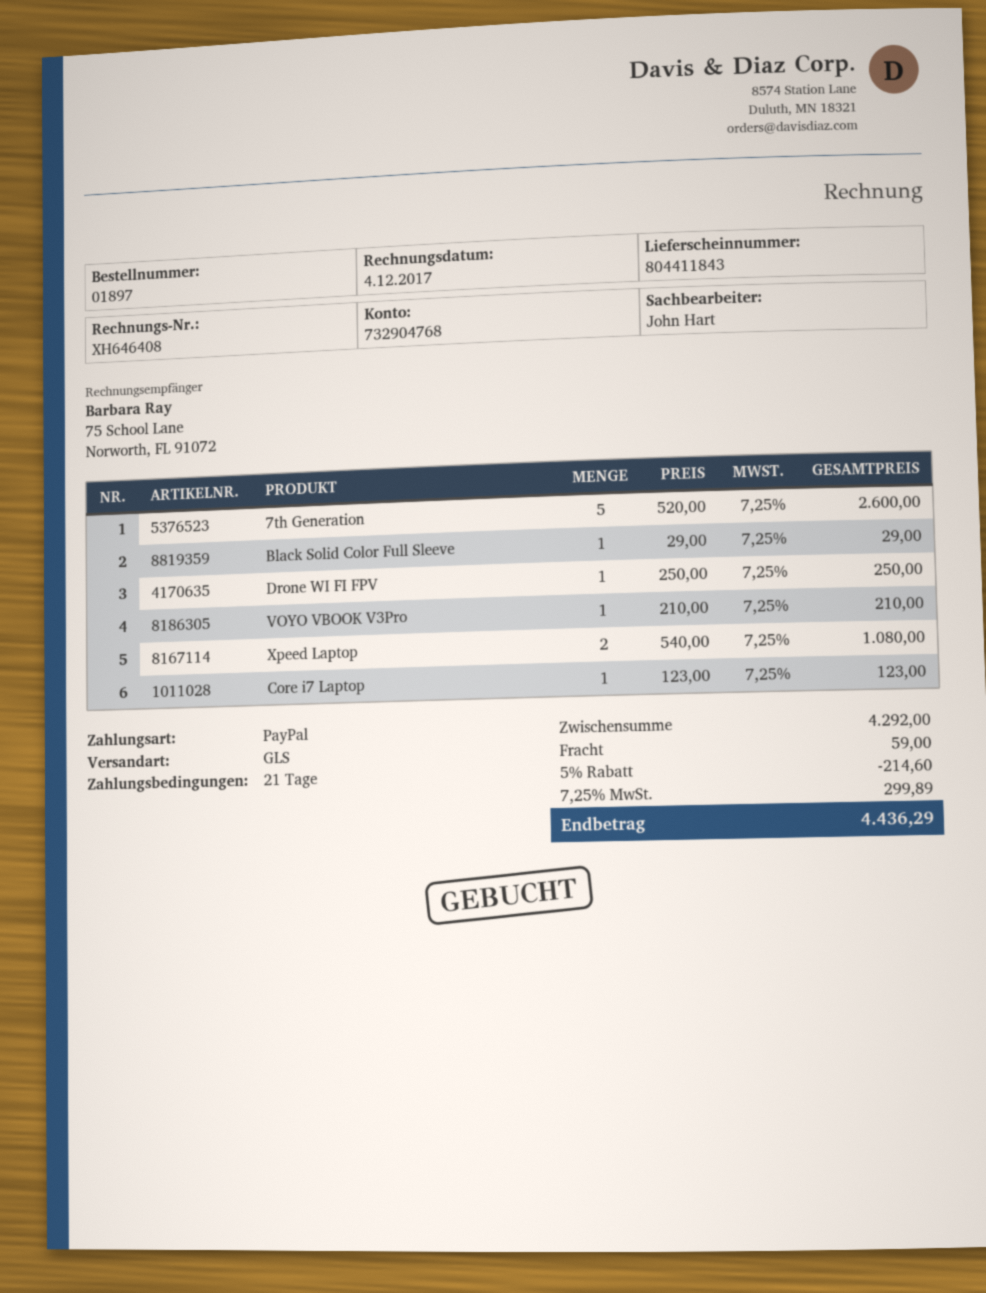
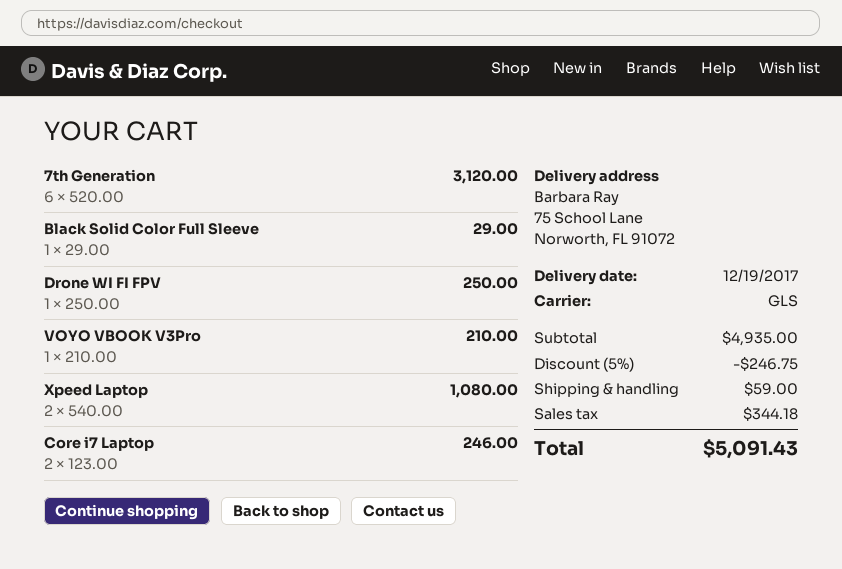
7th Generation: 5 x 520.00 = 2600.00 -> 6 x 520.00 = 3120.00
Core i7 Laptop: 1 x 123.00 = 123.00 -> 2 x 123.00 = 246.00
subtotal: 4292.00 -> 4935.00
discount: 5% = 214.60 -> 5% = 246.75
tax: 299.89 -> 344.18
total: 4436.29 -> 5091.43

